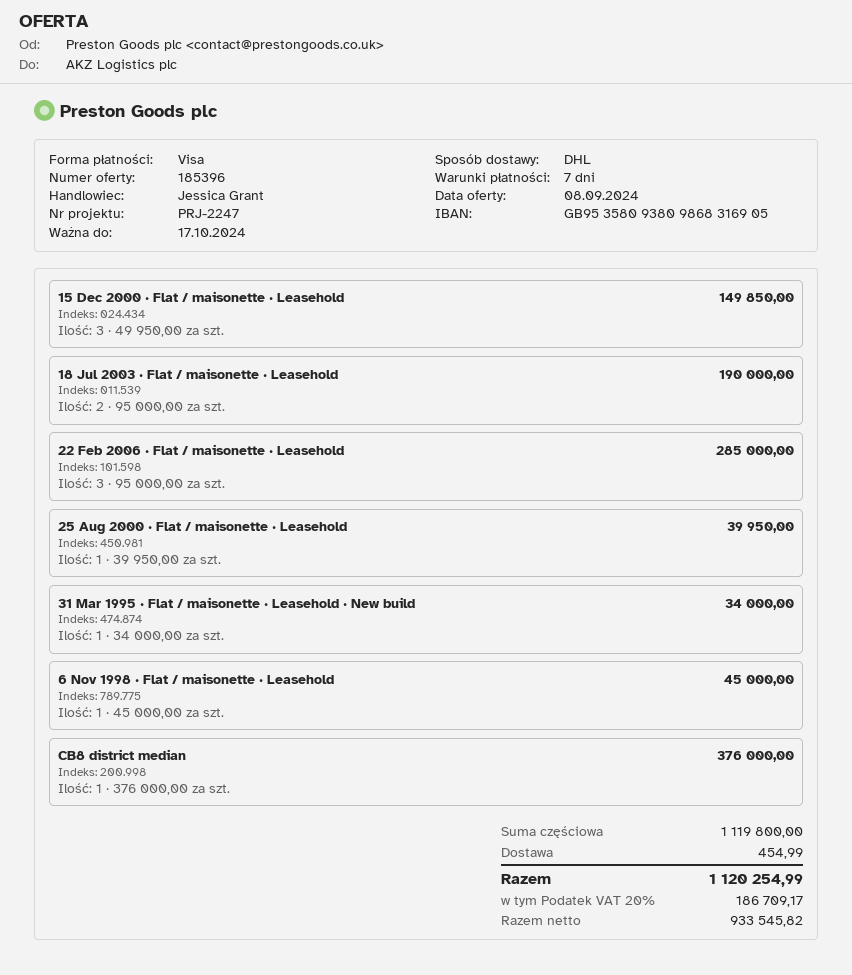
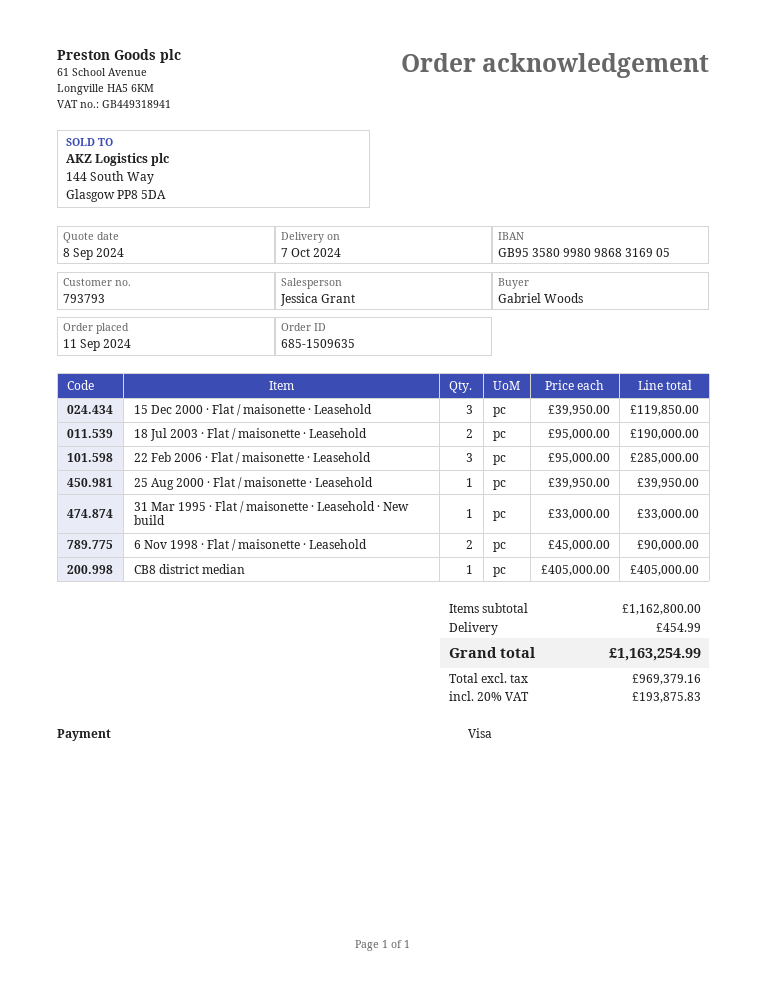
bank account: GB95358093809868316905 -> GB95358099809868316905
15 Dec 2000 · Flat / maisonette · Leasehold: 3 x 49950.00 = 149850.00 -> 3 x 39950.00 = 119850.00
31 Mar 1995 · Flat / maisonette · Leasehold · New build: 1 x 34000.00 = 34000.00 -> 1 x 33000.00 = 33000.00
6 Nov 1998 · Flat / maisonette · Leasehold: 1 x 45000.00 = 45000.00 -> 2 x 45000.00 = 90000.00
CB8 district median: 1 x 376000.00 = 376000.00 -> 1 x 405000.00 = 405000.00
subtotal: 1119800.00 -> 1162800.00
net: 933545.82 -> 969379.16
tax: 20% = 186709.17 -> 20% = 193875.83
total: 1120254.99 -> 1163254.99

